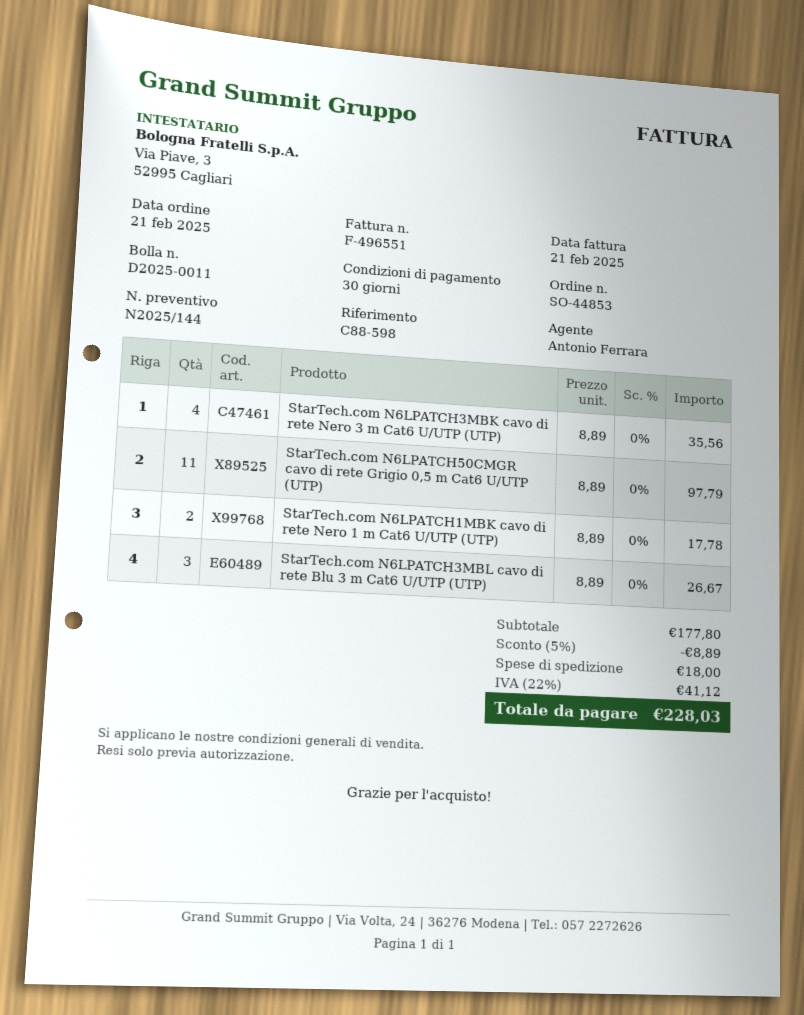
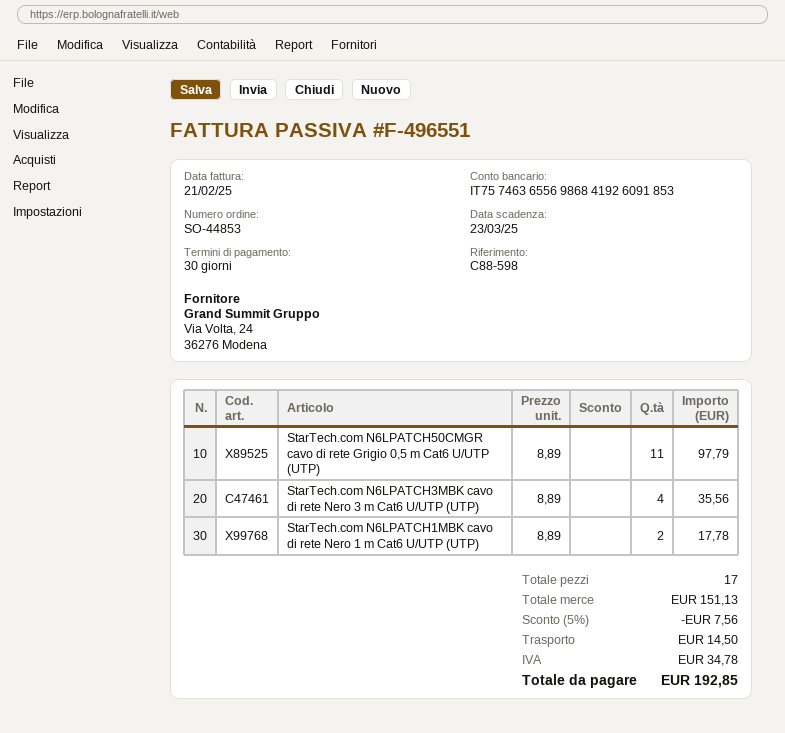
StarTech.com N6LPATCH3MBL cavo di rete Blu 3 m Cat6 U/UTP (UTP): 3 x 8.89 = 26.67 -> none
subtotal: 177.80 -> 151.13
discount: 5% = 8.89 -> 5% = 7.56
shipping: 18.00 -> 14.50
tax: 41.12 -> 34.78
total: 228.03 -> 192.85

